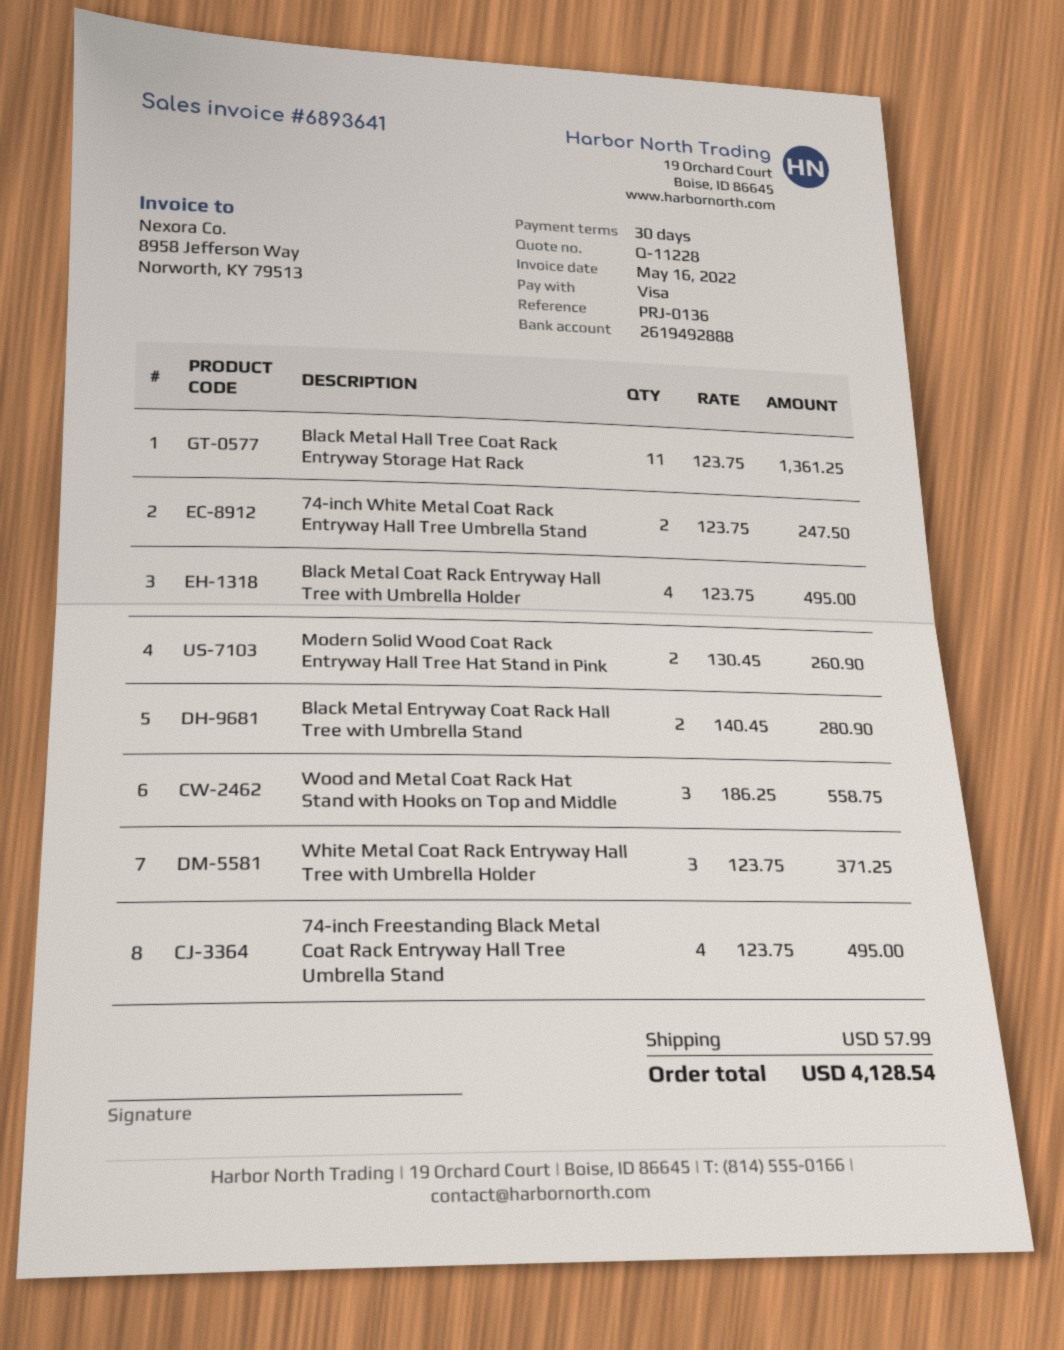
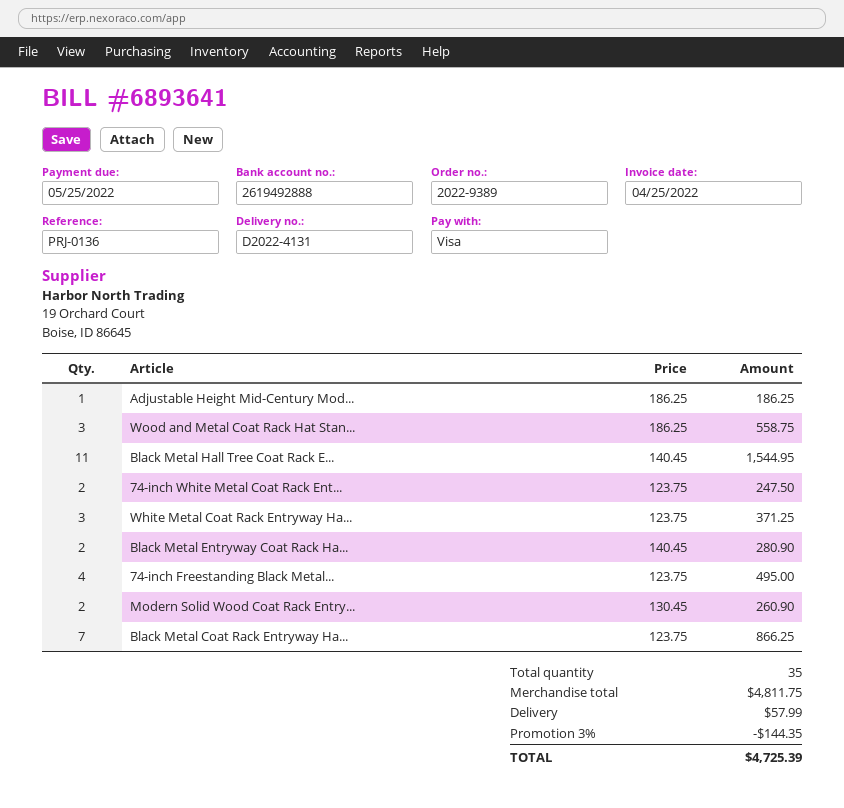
invoice date: 2022-05-16 -> 2022-04-25
Black Metal Hall Tree Coat Rack Entryway Storage Hat Rack: 11 x 123.75 = 1361.25 -> 11 x 140.45 = 1544.95
Black Metal Coat Rack Entryway Hall Tree with Umbrella Holder: 4 x 123.75 = 495.00 -> 7 x 123.75 = 866.25
Adjustable Height Mid-Century Mod...: none -> 1 x 186.25 = 186.25
discount: none -> 3% = 144.35
total: 4128.54 -> 4725.39

